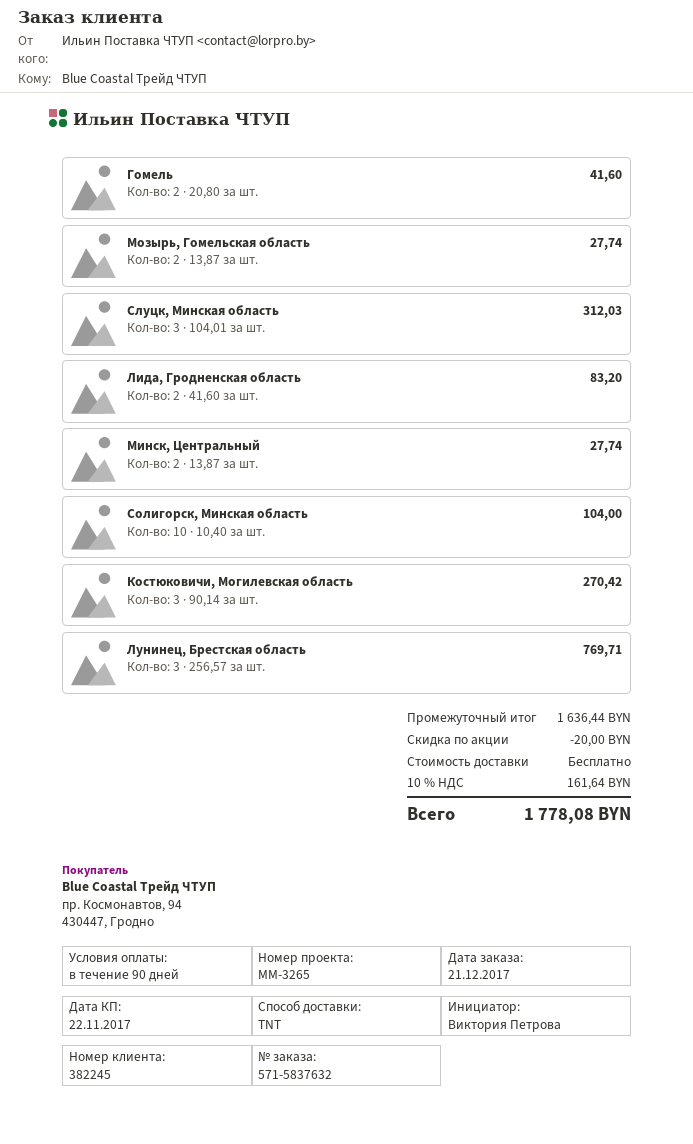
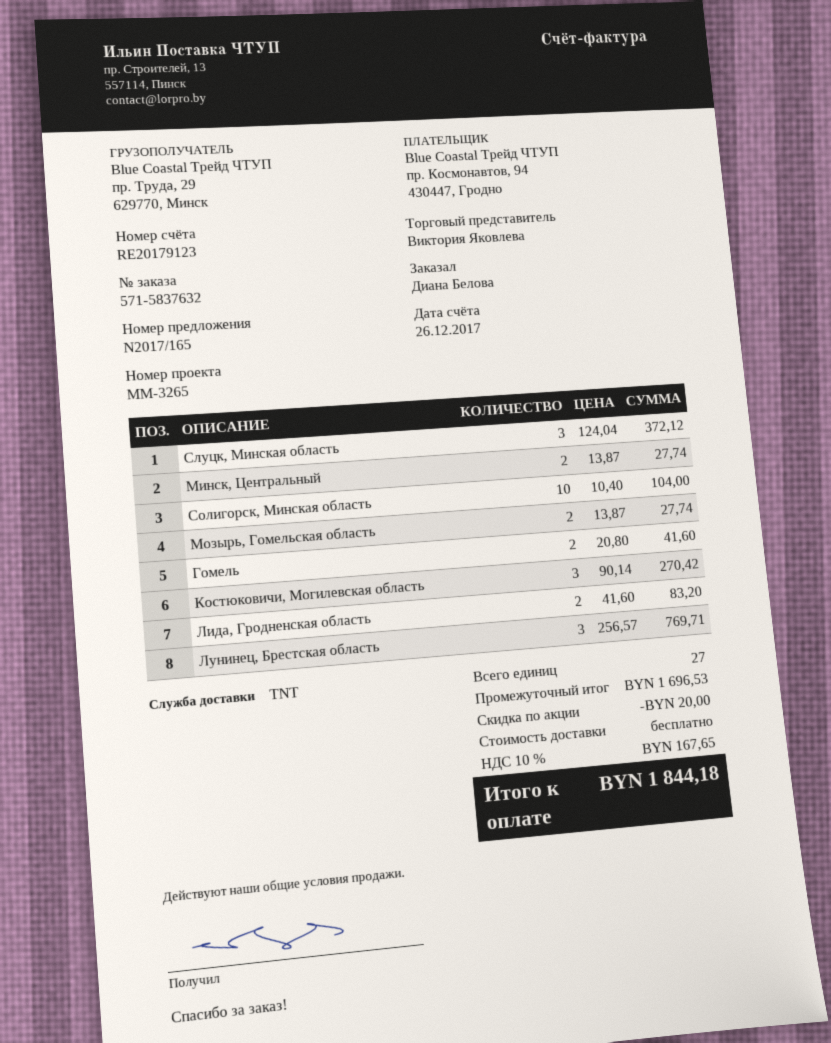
ordered by: Виктория Петрова -> Диана Белова
Слуцк, Минская область: 3 x 104.01 = 312.03 -> 3 x 124.04 = 372.12
subtotal: 1636.44 -> 1696.53
tax: 10% = 161.64 -> 10% = 167.65
total: 1778.08 -> 1844.18

